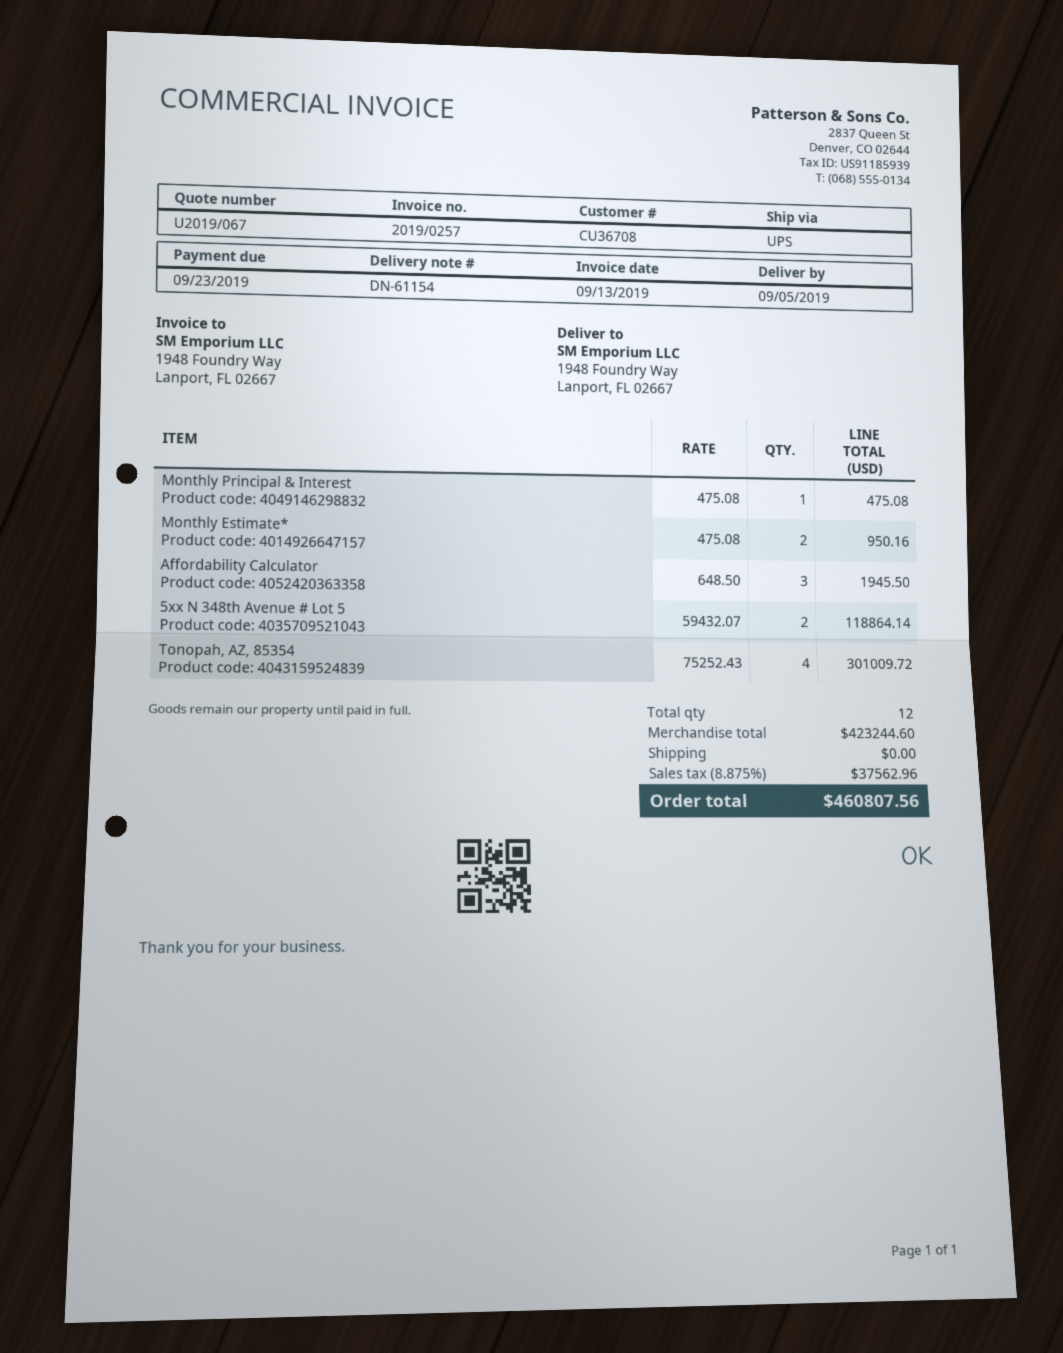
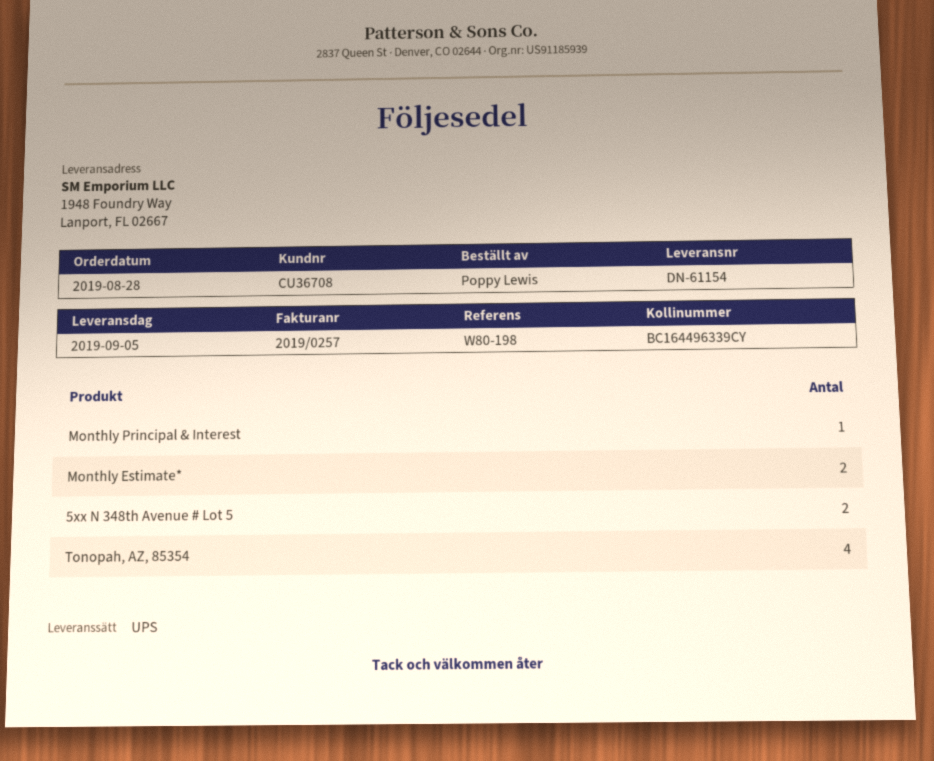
Affordability Calculator: 3 -> none

